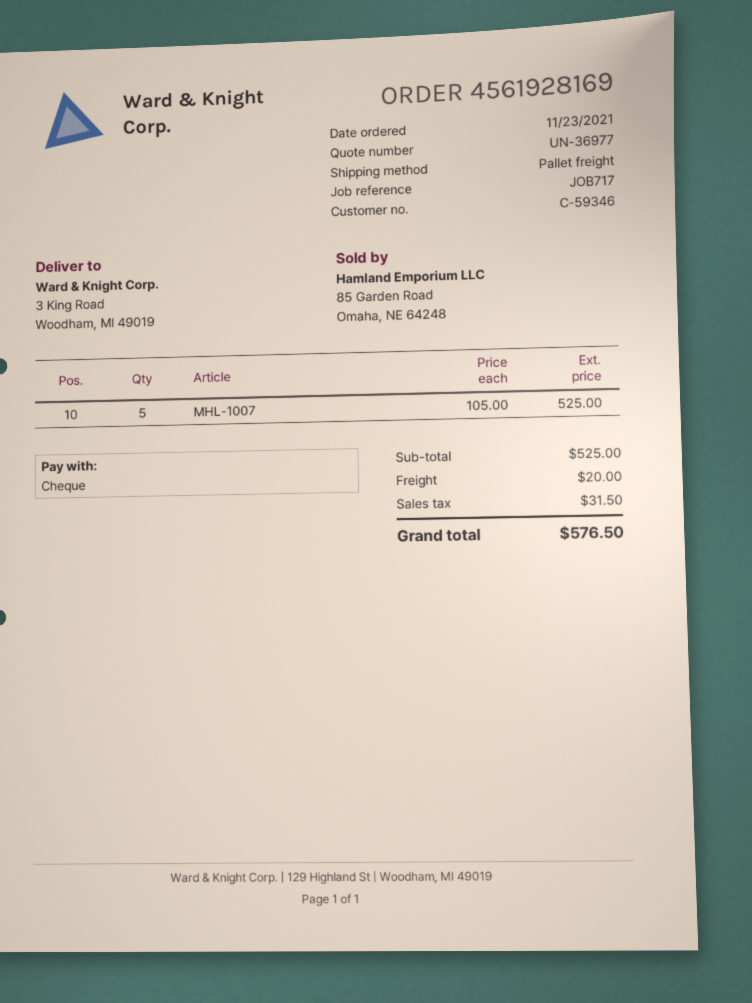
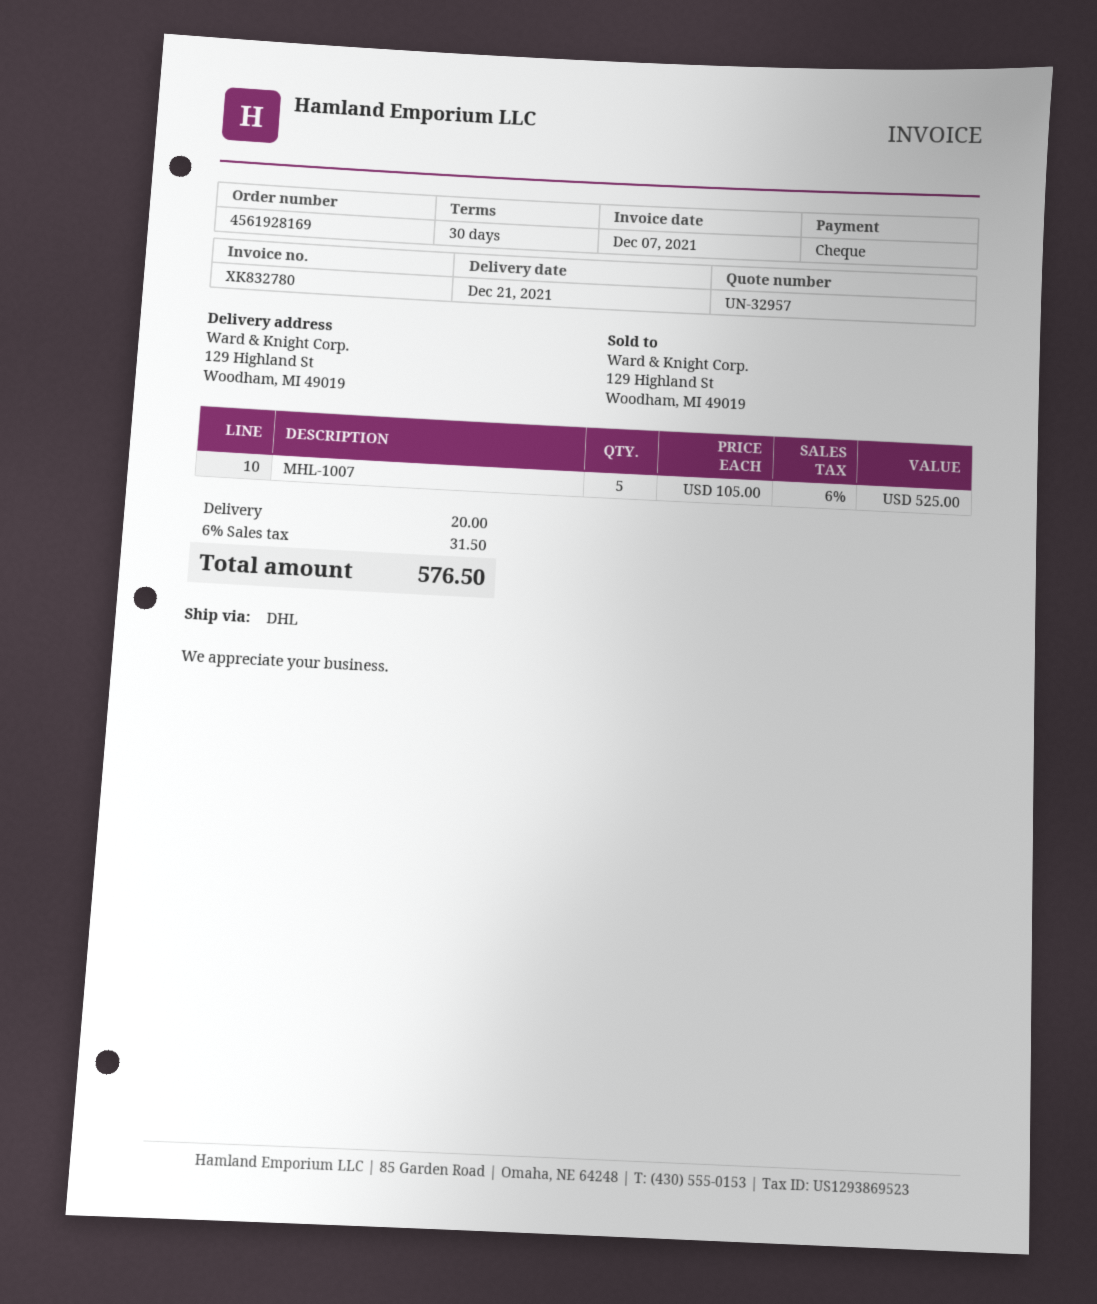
quote number: UN-36977 -> UN-32957
shipping method: pallet freight -> DHL
ship to: 3 King Road, Woodham, MI 49019 -> 129 Highland St, Woodham, MI 49019

